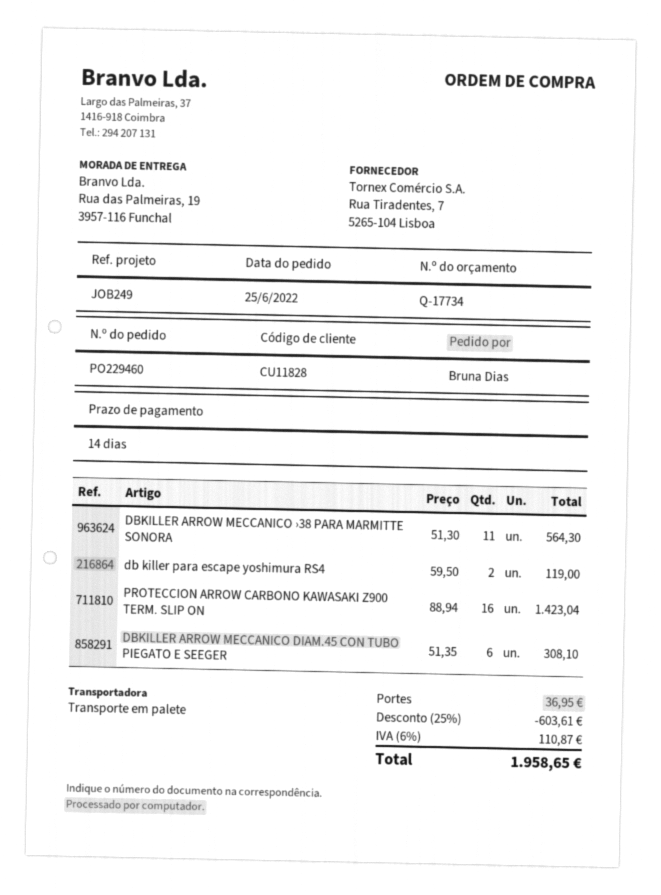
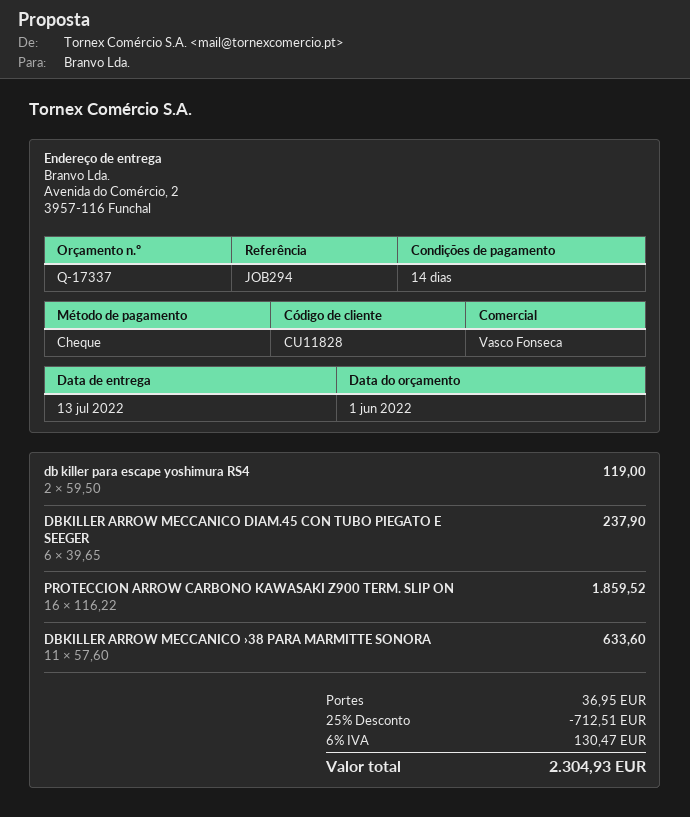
quote number: Q-17734 -> Q-17337
reference: JOB249 -> JOB294
ship to: Rua das Palmeiras, 19, 3957-116 Funchal -> Avenida do Comércio, 2, 3957-116 Funchal
DBKILLER ARROW MECCANICO ›38 PARA MARMITTE SONORA: 11 x 51.30 = 564.30 -> 11 x 57.60 = 633.60
PROTECCION ARROW CARBONO KAWASAKI Z900 TERM. SLIP ON: 16 x 88.94 = 1423.04 -> 16 x 116.22 = 1859.52
DBKILLER ARROW MECCANICO DIAM.45 CON TUBO PIEGATO E SEEGER: 6 x 51.35 = 308.10 -> 6 x 39.65 = 237.90
discount: 25% = 603.61 -> 25% = 712.51
tax: 6% = 110.87 -> 6% = 130.47
total: 1958.65 -> 2304.93

